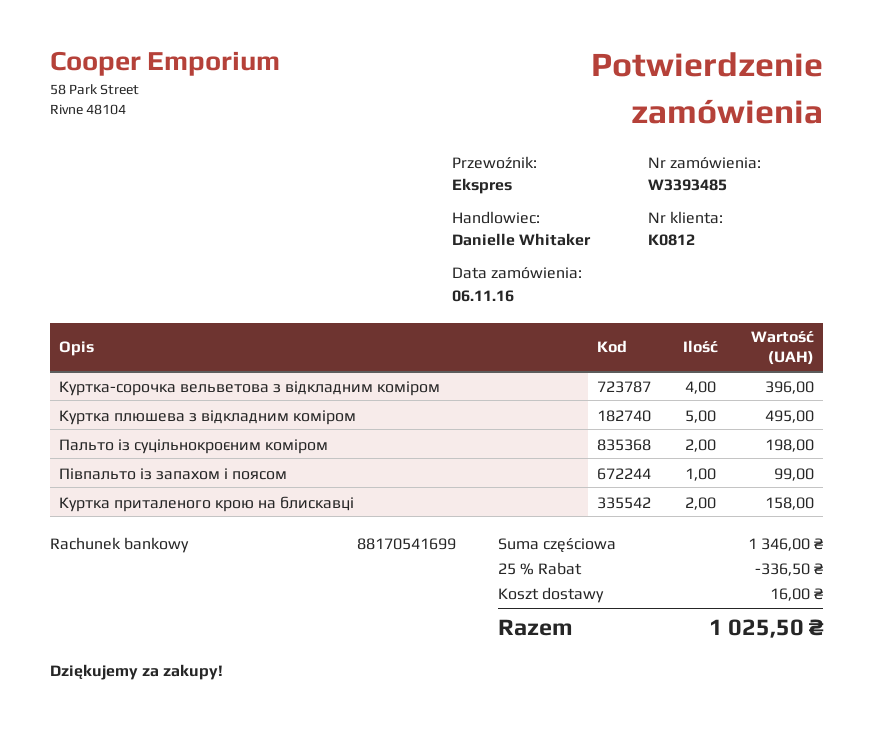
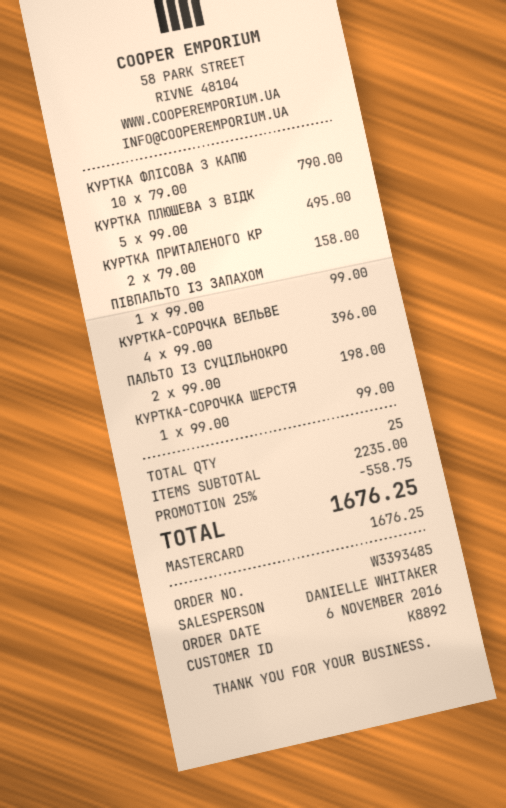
customer number: K0812 -> K8892
КУРТКА ФЛІСОВА З КАПЮ: none -> 10 for 790.00
КУРТКА-СОРОЧКА ШЕРСТЯ: none -> 1 for 99.00
subtotal: 1346.00 -> 2235.00
discount: 25% = 336.50 -> 25% = 558.75
shipping: 16.00 -> none
total: 1025.50 -> 1676.25

